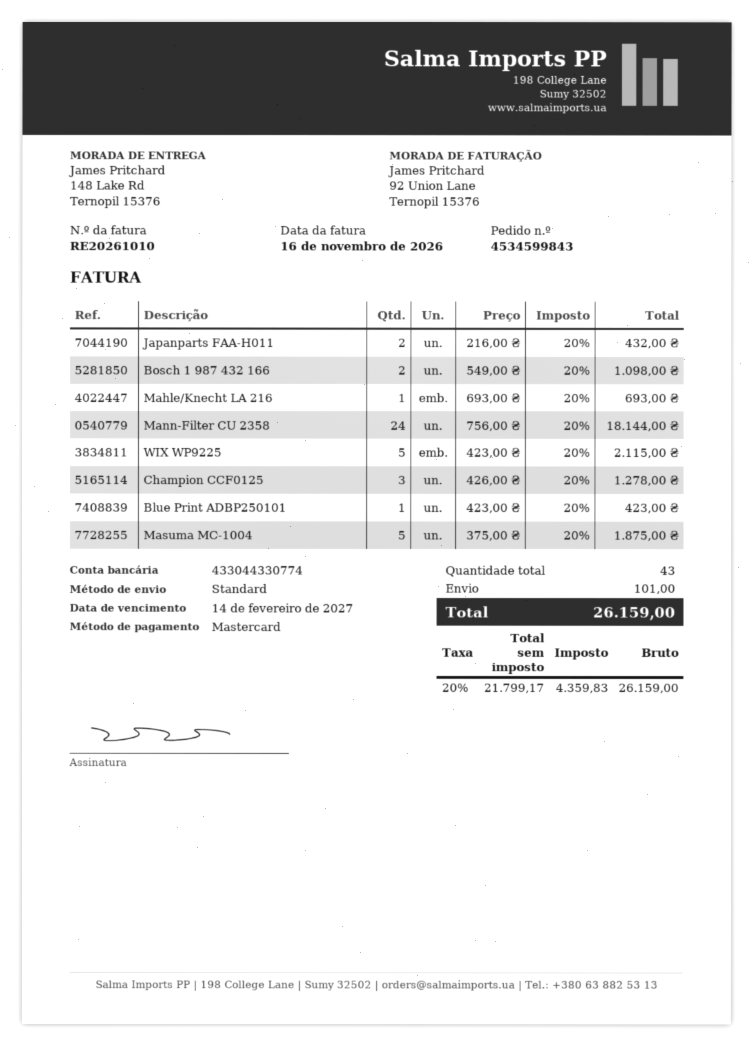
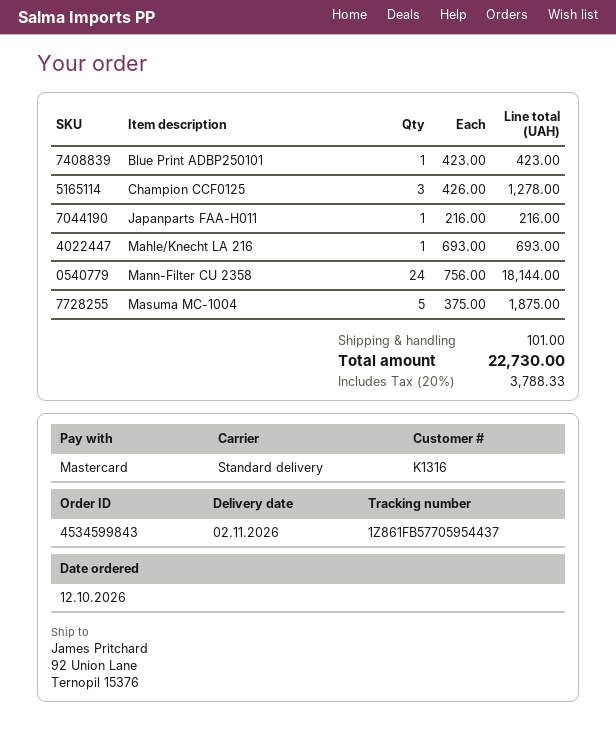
ship to: 148 Lake Rd, Ternopil 15376 -> 92 Union Lane, Ternopil 15376
Japanparts FAA-H011: 2 x 216.00 = 432.00 -> 1 x 216.00 = 216.00
Bosch 1 987 432 166: 2 x 549.00 = 1098.00 -> none
WIX WP9225: 5 x 423.00 = 2115.00 -> none
tax: 20% = 4359.83 -> 20% = 3788.33
total: 26159.00 -> 22730.00

